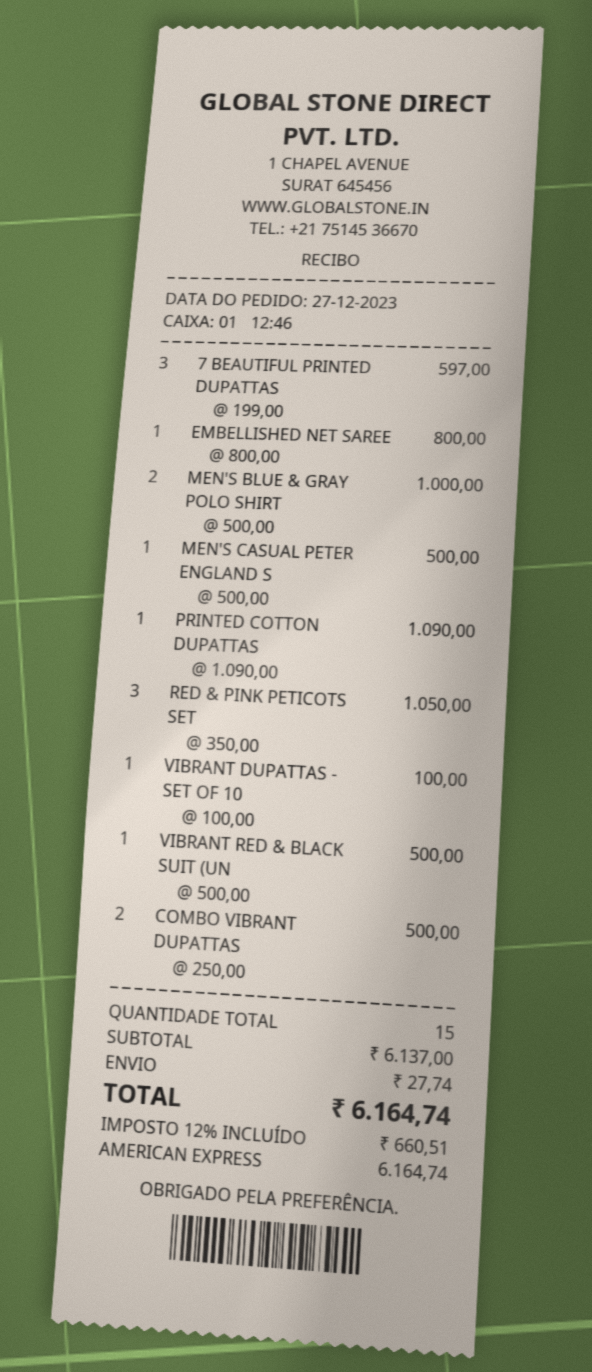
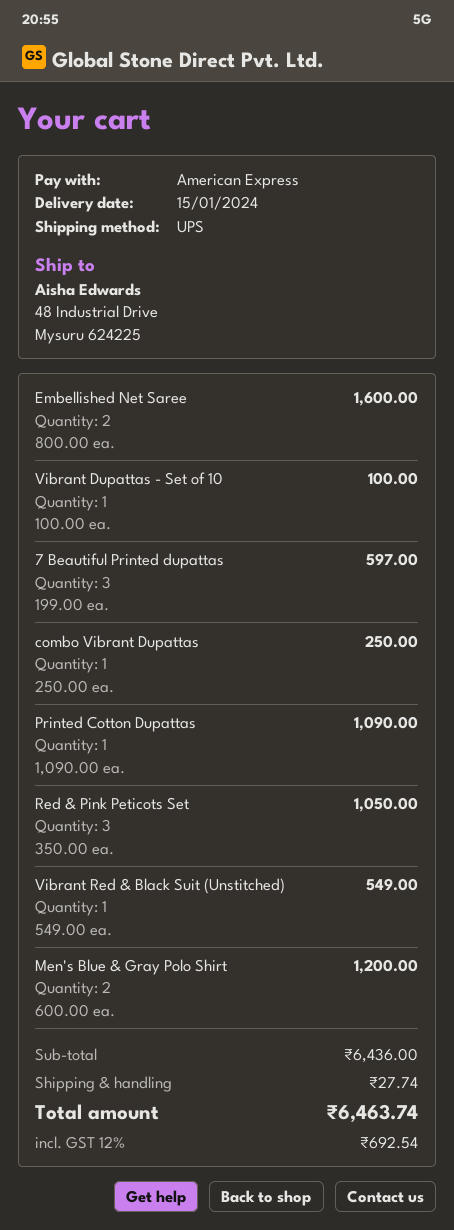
EMBELLISHED NET SAREE: 1 x 800.00 = 800.00 -> 2 x 800.00 = 1600.00
MEN'S BLUE & GRAY POLO SHIRT: 2 x 500.00 = 1000.00 -> 2 x 600.00 = 1200.00
MEN'S CASUAL PETER ENGLAND S: 1 x 500.00 = 500.00 -> none
VIBRANT RED & BLACK SUIT (UN: 1 x 500.00 = 500.00 -> 1 x 549.00 = 549.00
COMBO VIBRANT DUPATTAS: 2 x 250.00 = 500.00 -> 1 x 250.00 = 250.00
subtotal: 6137.00 -> 6436.00
tax: 12% = 660.51 -> 12% = 692.54
total: 6164.74 -> 6463.74

